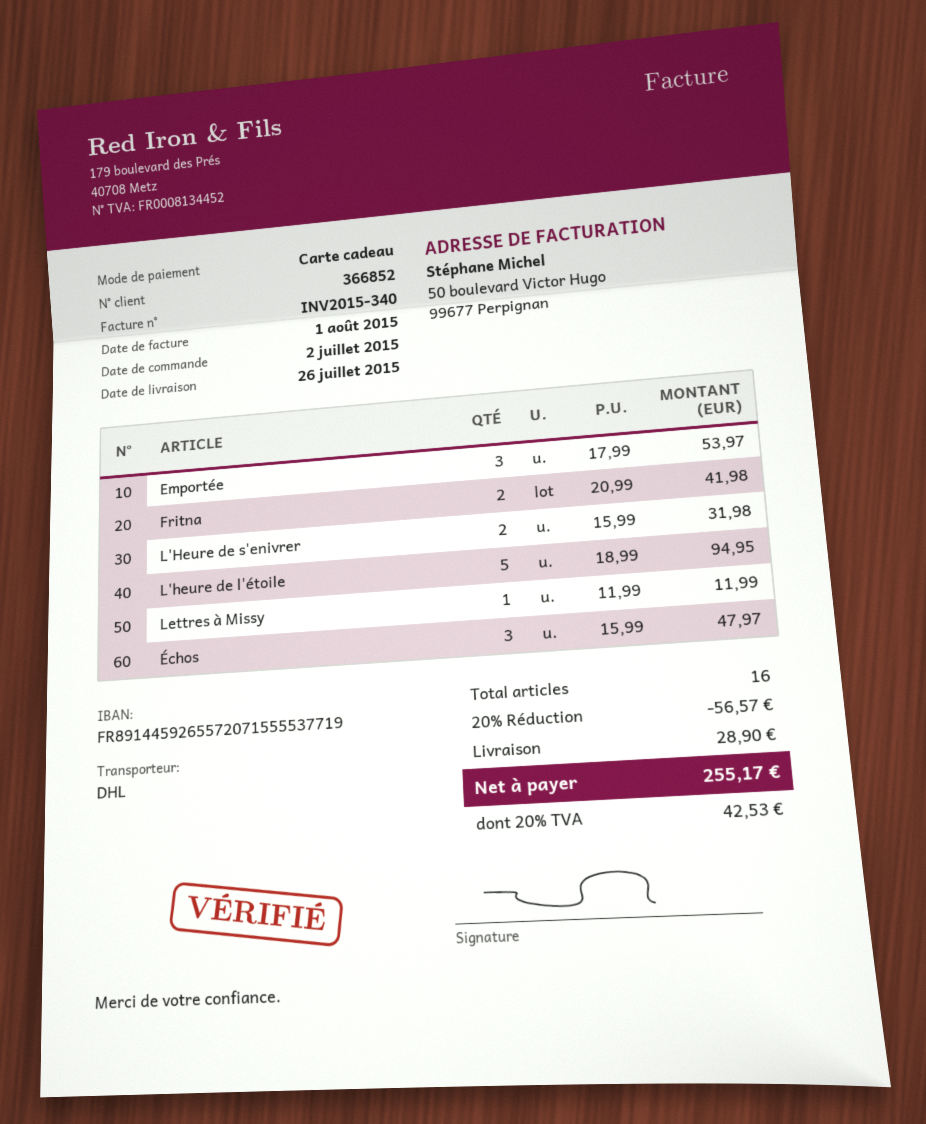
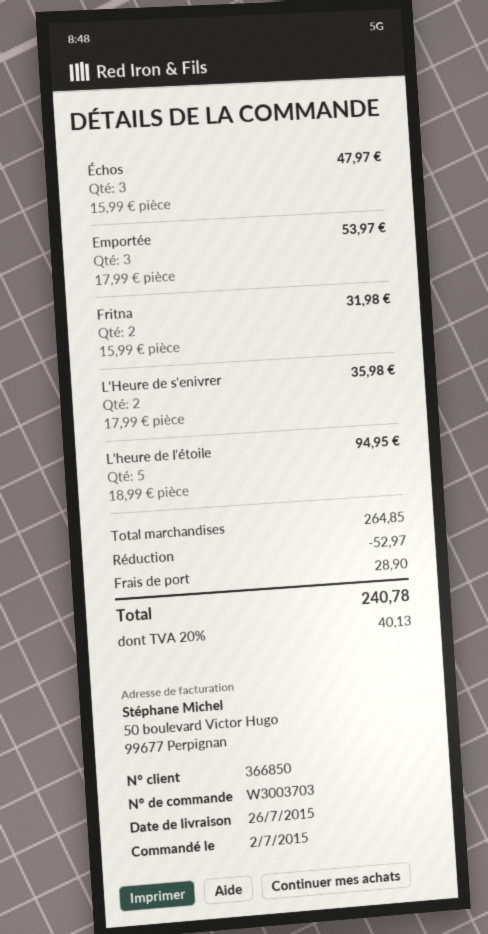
customer number: 366852 -> 366850
Fritna: 2 x 20.99 = 41.98 -> 2 x 15.99 = 31.98
L'Heure de s'enivrer: 2 x 15.99 = 31.98 -> 2 x 17.99 = 35.98
Lettres à Missy: 1 x 11.99 = 11.99 -> none
discount: 56.57 -> 52.97
tax: 20% = 42.53 -> 20% = 40.13
total: 255.17 -> 240.78

